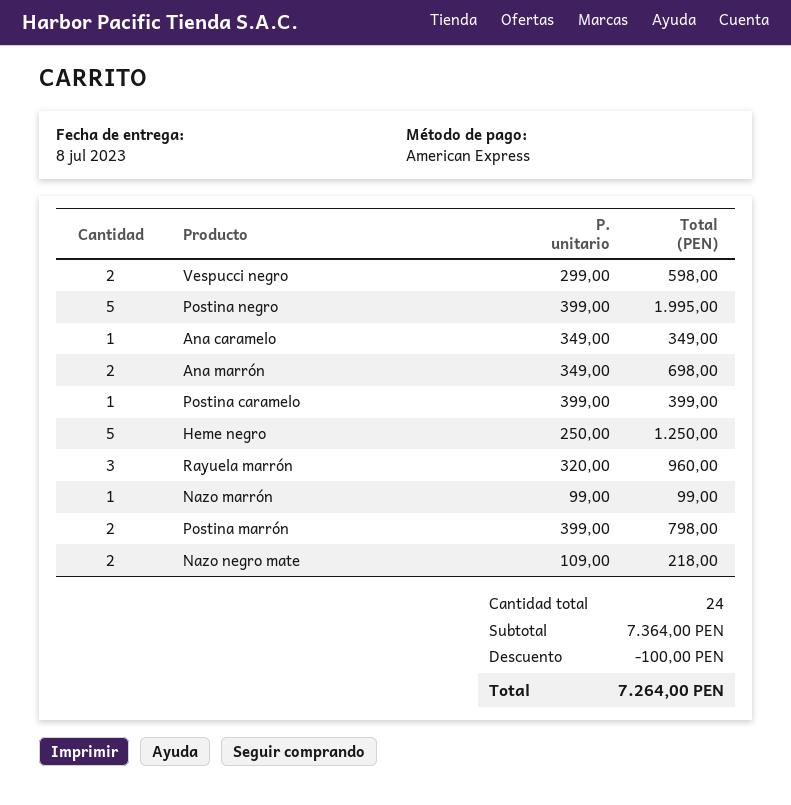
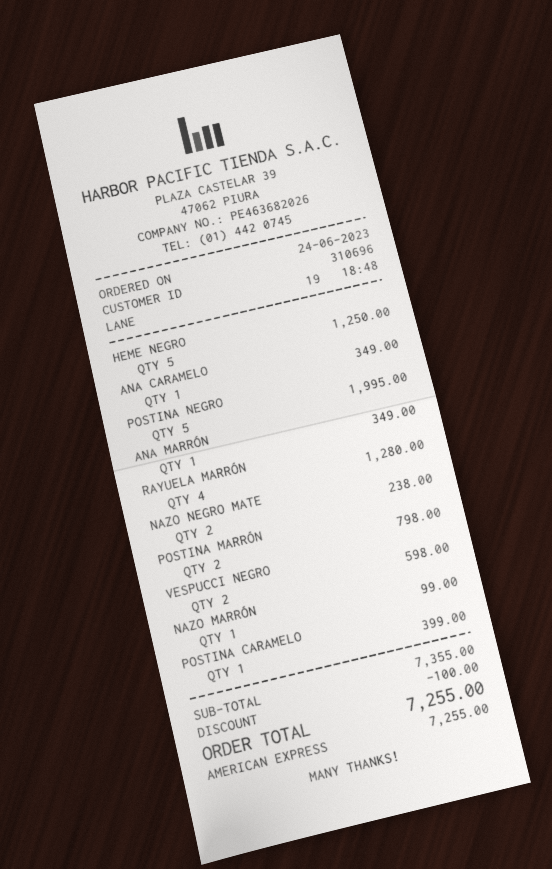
Ana marrón: 2 for 698.00 -> 1 for 349.00
Rayuela marrón: 3 for 960.00 -> 4 for 1280.00
Nazo negro mate: 2 for 218.00 -> 2 for 238.00
subtotal: 7364.00 -> 7355.00
total: 7264.00 -> 7255.00

